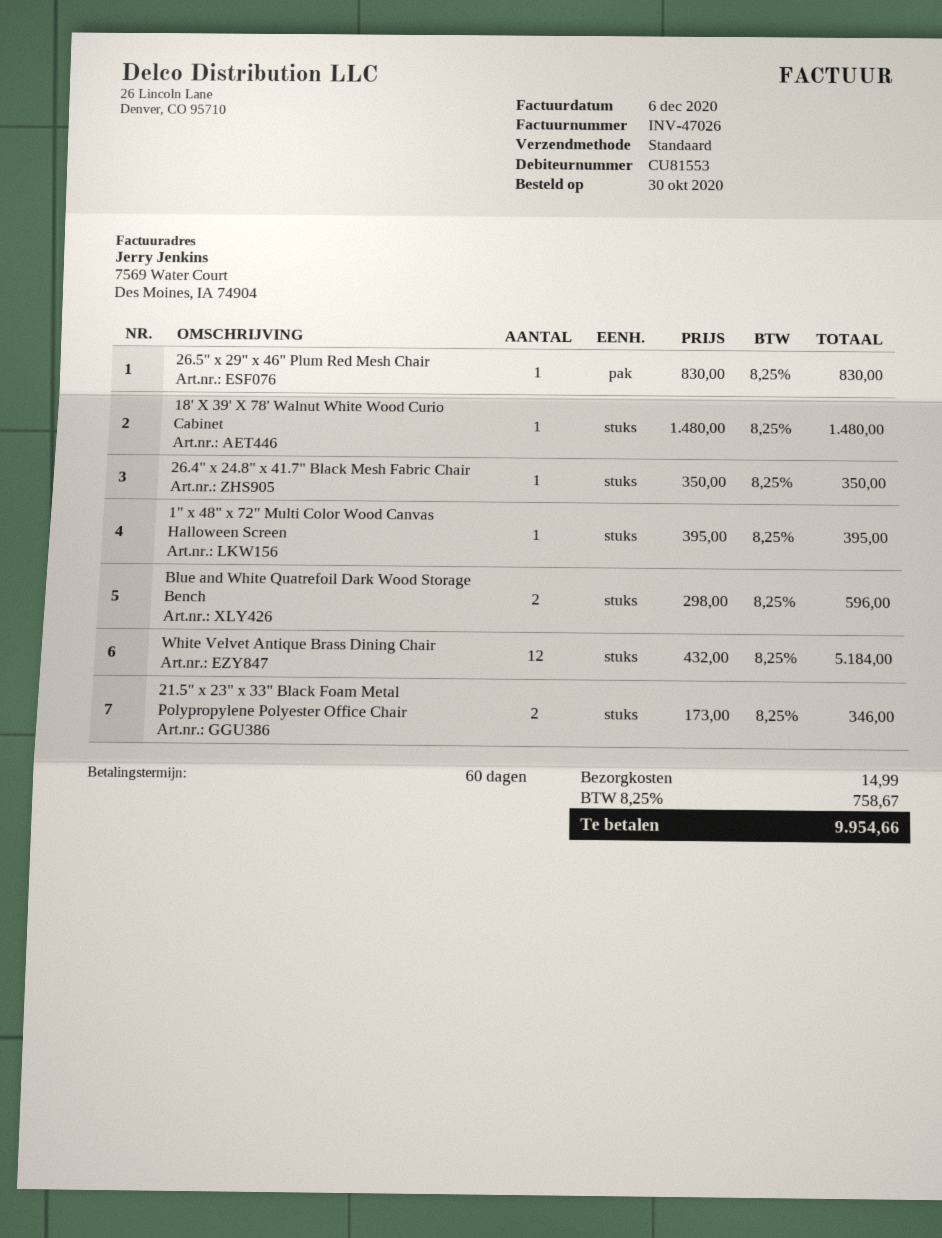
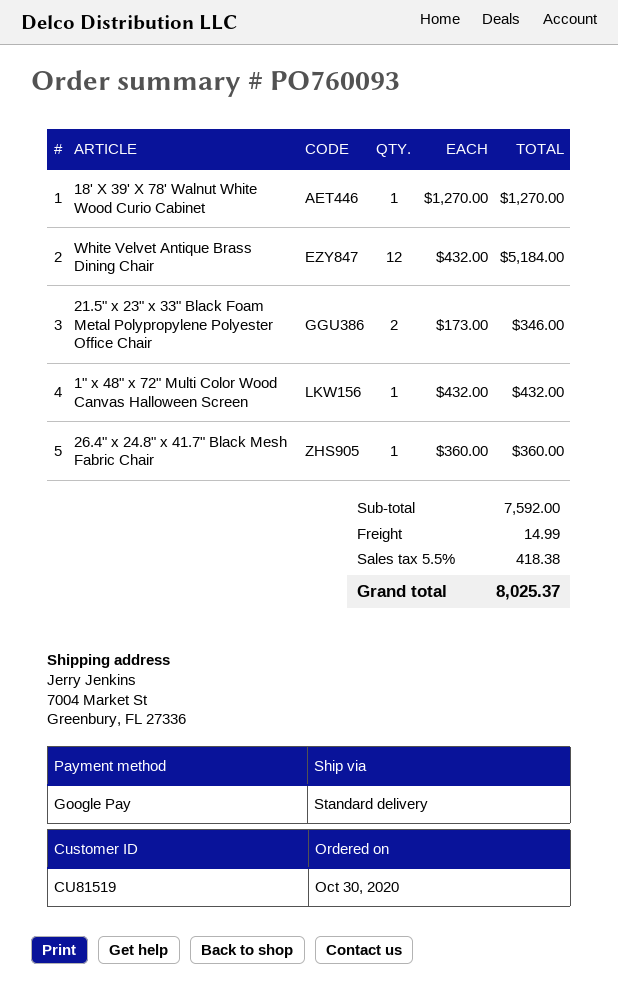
customer number: CU81553 -> CU81519
26.5" x 29" x 46" Plum Red Mesh Chair: 1 x 830.00 = 830.00 -> none
18' X 39' X 78' Walnut White Wood Curio Cabinet: 1 x 1480.00 = 1480.00 -> 1 x 1270.00 = 1270.00
26.4" x 24.8" x 41.7" Black Mesh Fabric Chair: 1 x 350.00 = 350.00 -> 1 x 360.00 = 360.00
1" x 48" x 72" Multi Color Wood Canvas Halloween Screen: 1 x 395.00 = 395.00 -> 1 x 432.00 = 432.00
Blue and White Quatrefoil Dark Wood Storage Bench: 2 x 298.00 = 596.00 -> none
tax: 8.25% = 758.67 -> 5.5% = 418.38
total: 9954.66 -> 8025.37

